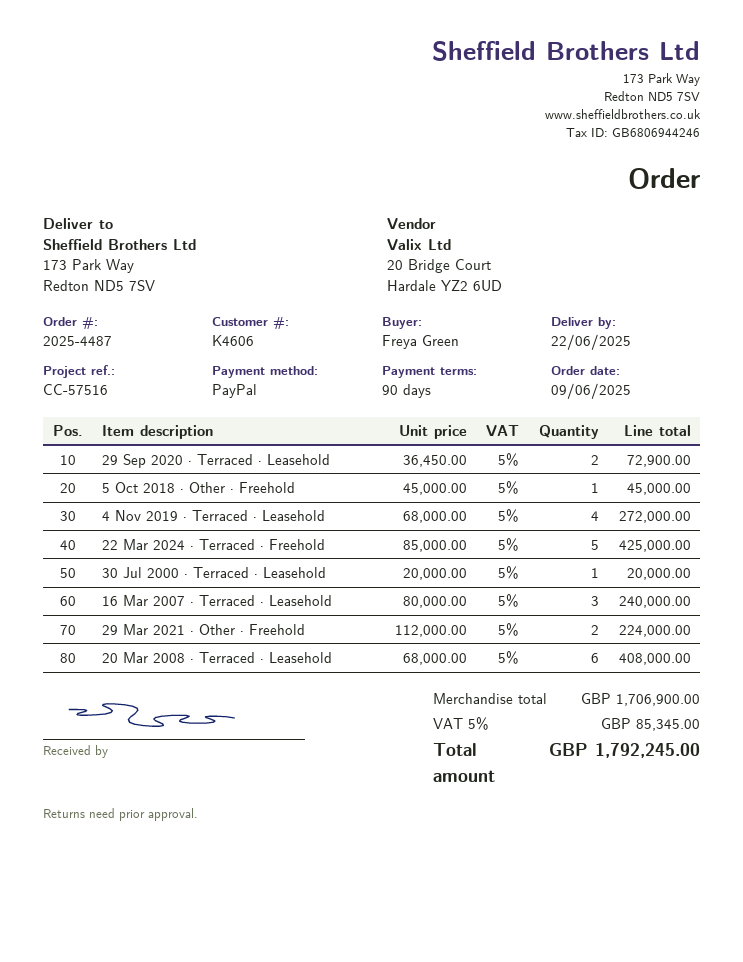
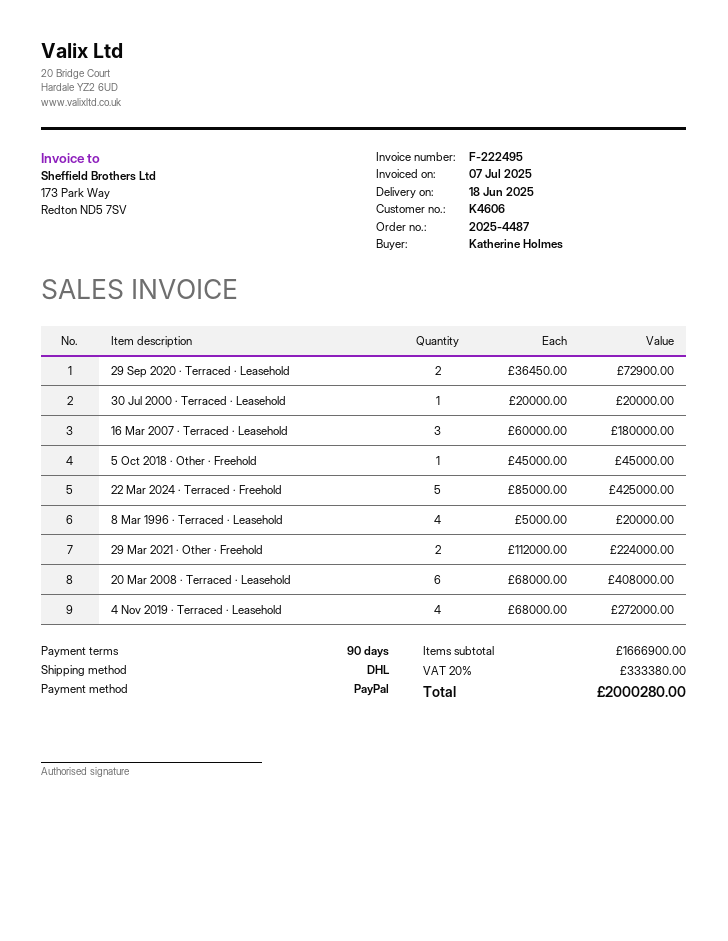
delivery date: 2025-06-22 -> 2025-06-18
ordered by: Freya Green -> Katherine Holmes
16 Mar 2007 · Terraced · Leasehold: 3 x 80000.00 = 240000.00 -> 3 x 60000.00 = 180000.00
8 Mar 1996 · Terraced · Leasehold: none -> 4 x 5000.00 = 20000.00
subtotal: 1706900.00 -> 1666900.00
tax: 5% = 85345.00 -> 20% = 333380.00
total: 1792245.00 -> 2000280.00

